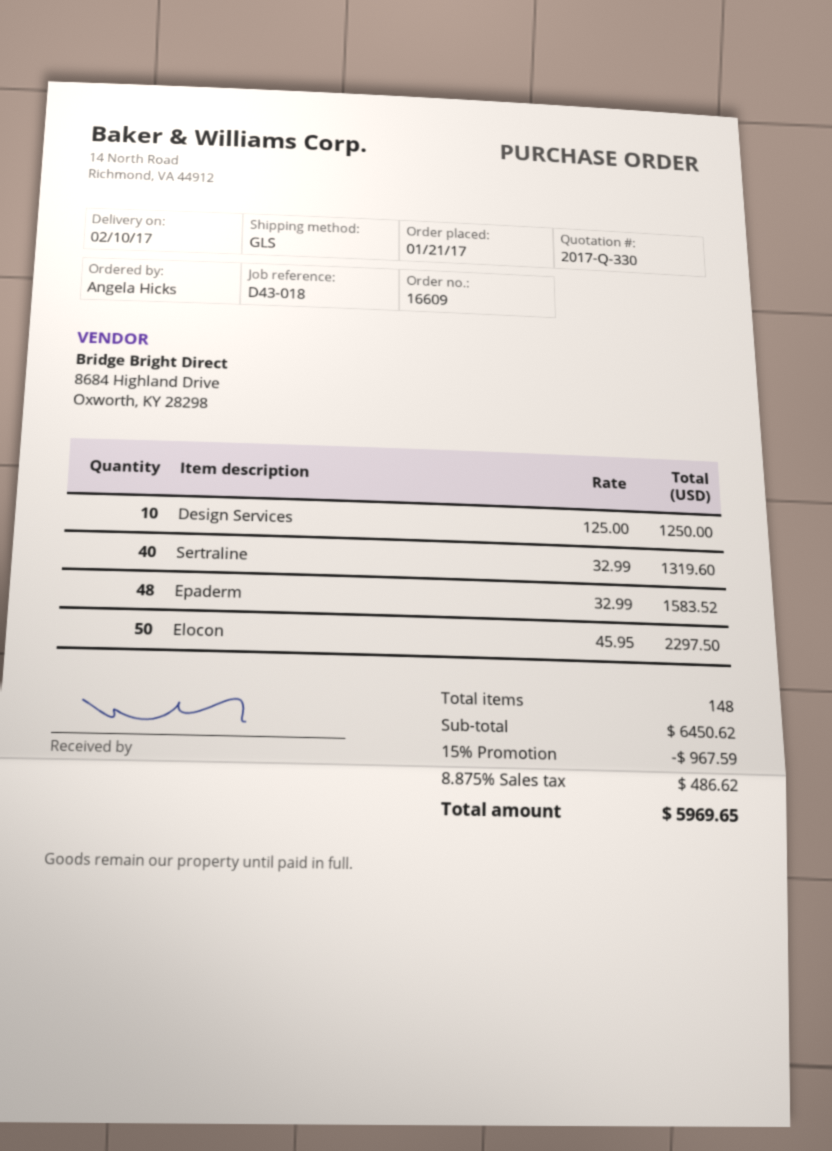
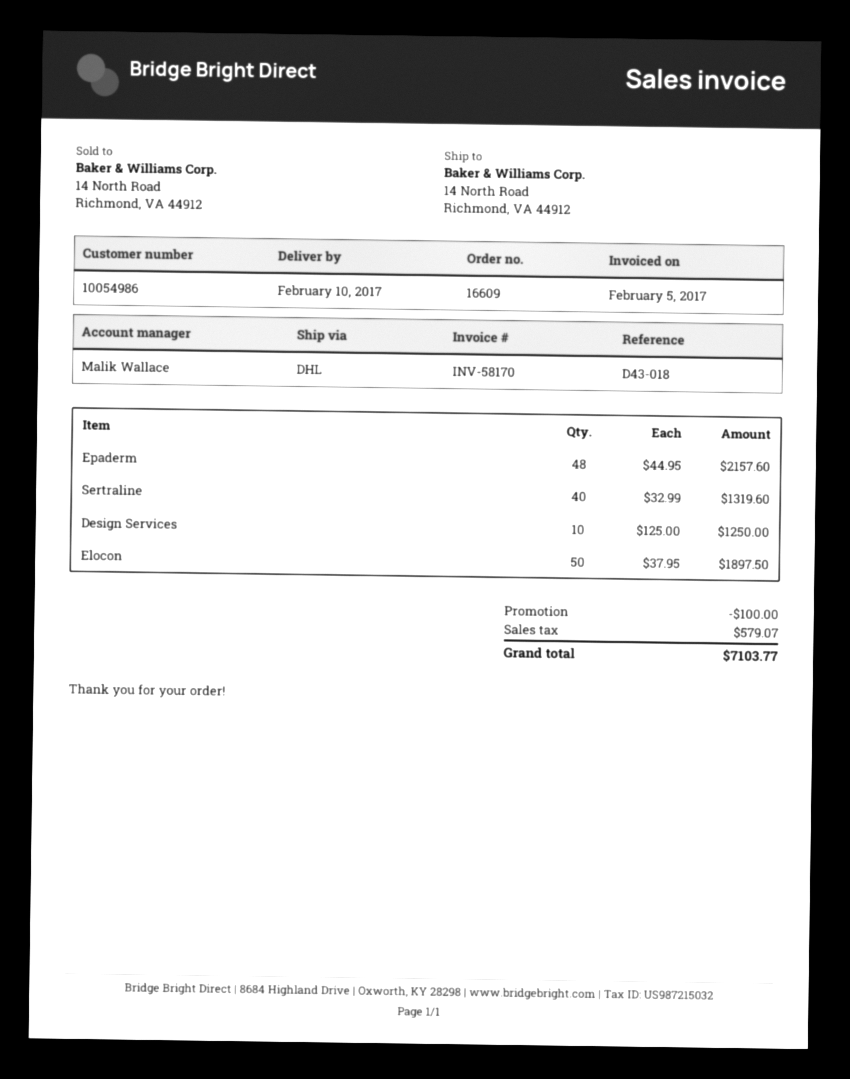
shipping method: GLS -> DHL
Epaderm: 48 x 32.99 = 1583.52 -> 48 x 44.95 = 2157.60
Elocon: 50 x 45.95 = 2297.50 -> 50 x 37.95 = 1897.50
discount: 967.59 -> 100.00
tax: 486.62 -> 579.07
total: 5969.65 -> 7103.77

